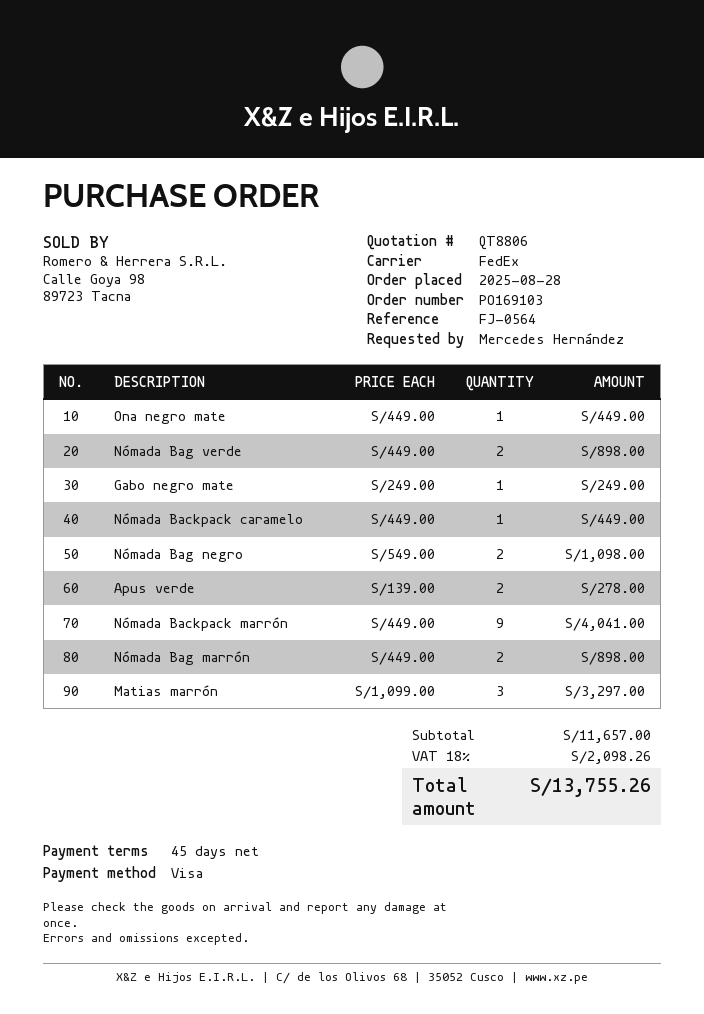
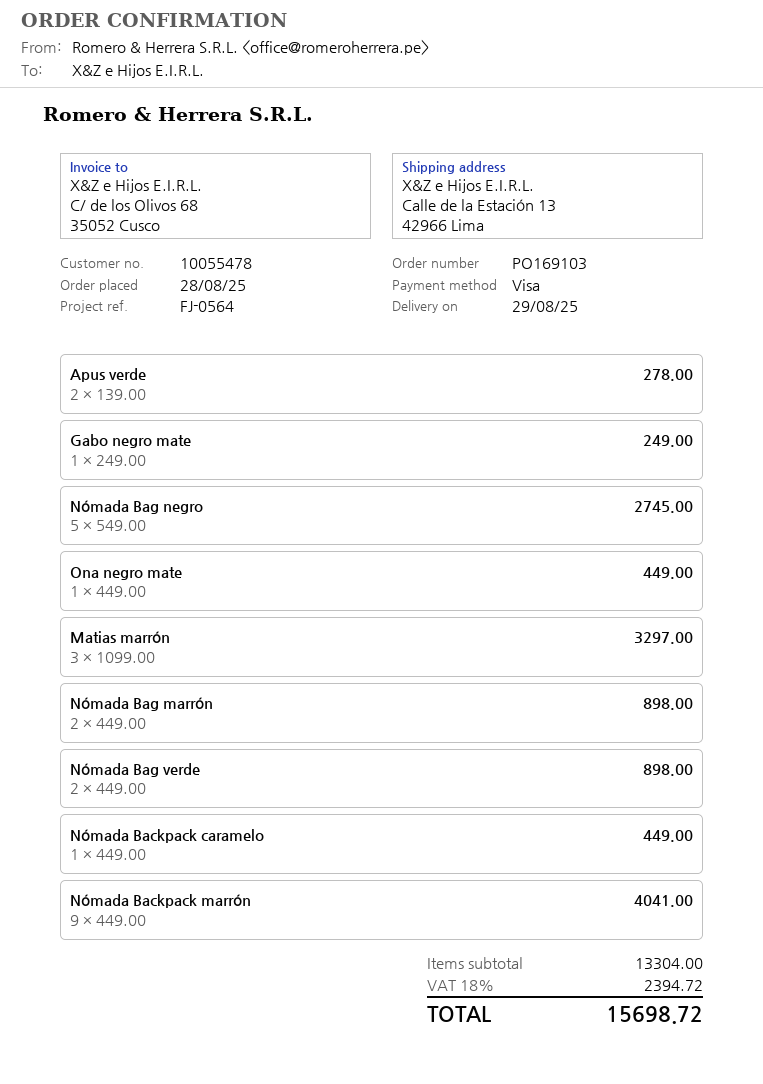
Nómada Bag negro: 2 x 549.00 = 1098.00 -> 5 x 549.00 = 2745.00
subtotal: 11657.00 -> 13304.00
tax: 18% = 2098.26 -> 18% = 2394.72
total: 13755.26 -> 15698.72

